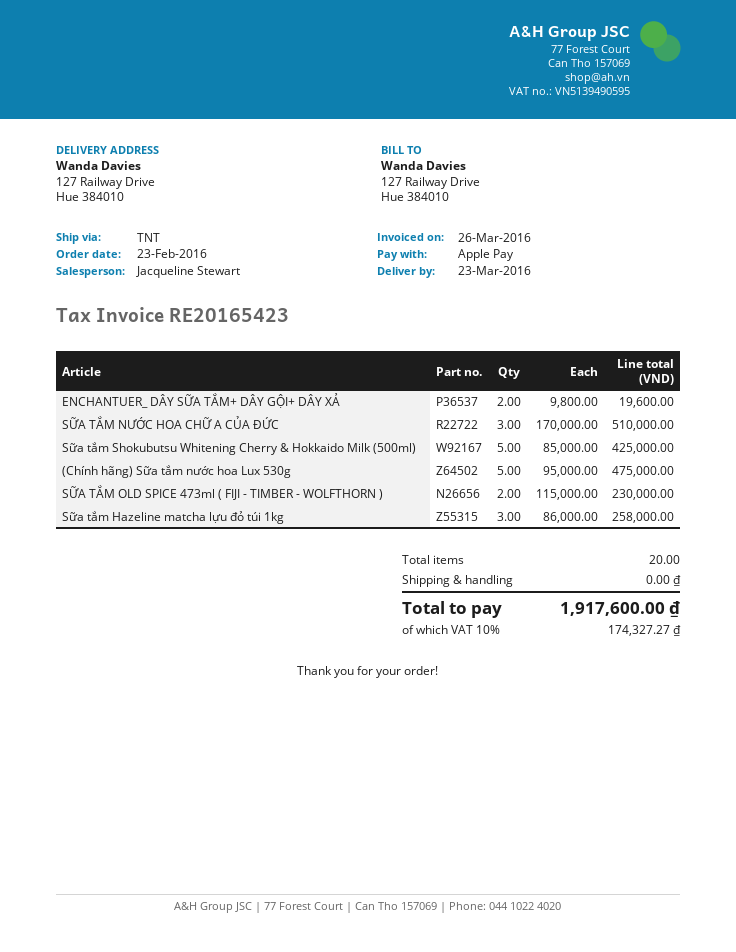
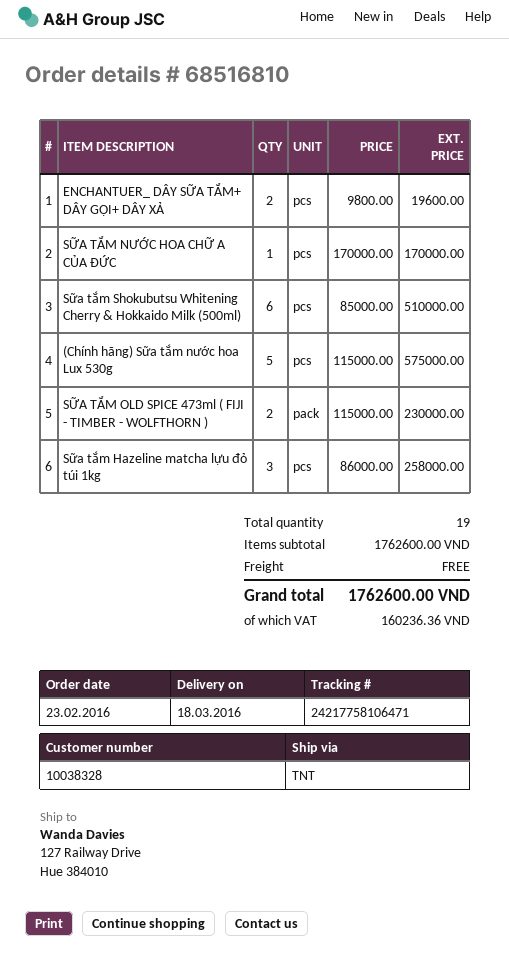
delivery date: 2016-03-23 -> 2016-03-18
SỮA TẮM NƯỚC HOA CHỮ A CỦA ĐỨC: 3 x 170000.00 = 510000.00 -> 1 x 170000.00 = 170000.00
Sữa tắm Shokubutsu Whitening Cherry & Hokkaido Milk (500ml): 5 x 85000.00 = 425000.00 -> 6 x 85000.00 = 510000.00
(Chính hãng) Sữa tắm nước hoa Lux 530g: 5 x 95000.00 = 475000.00 -> 5 x 115000.00 = 575000.00
total quantity: 20 -> 19
tax: 174327.27 -> 160236.36
total: 1917600.00 -> 1762600.00

